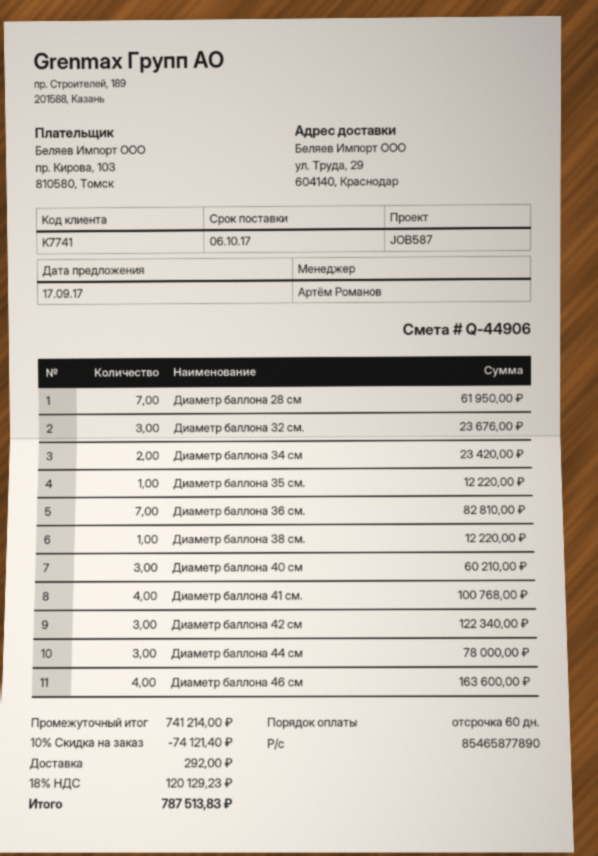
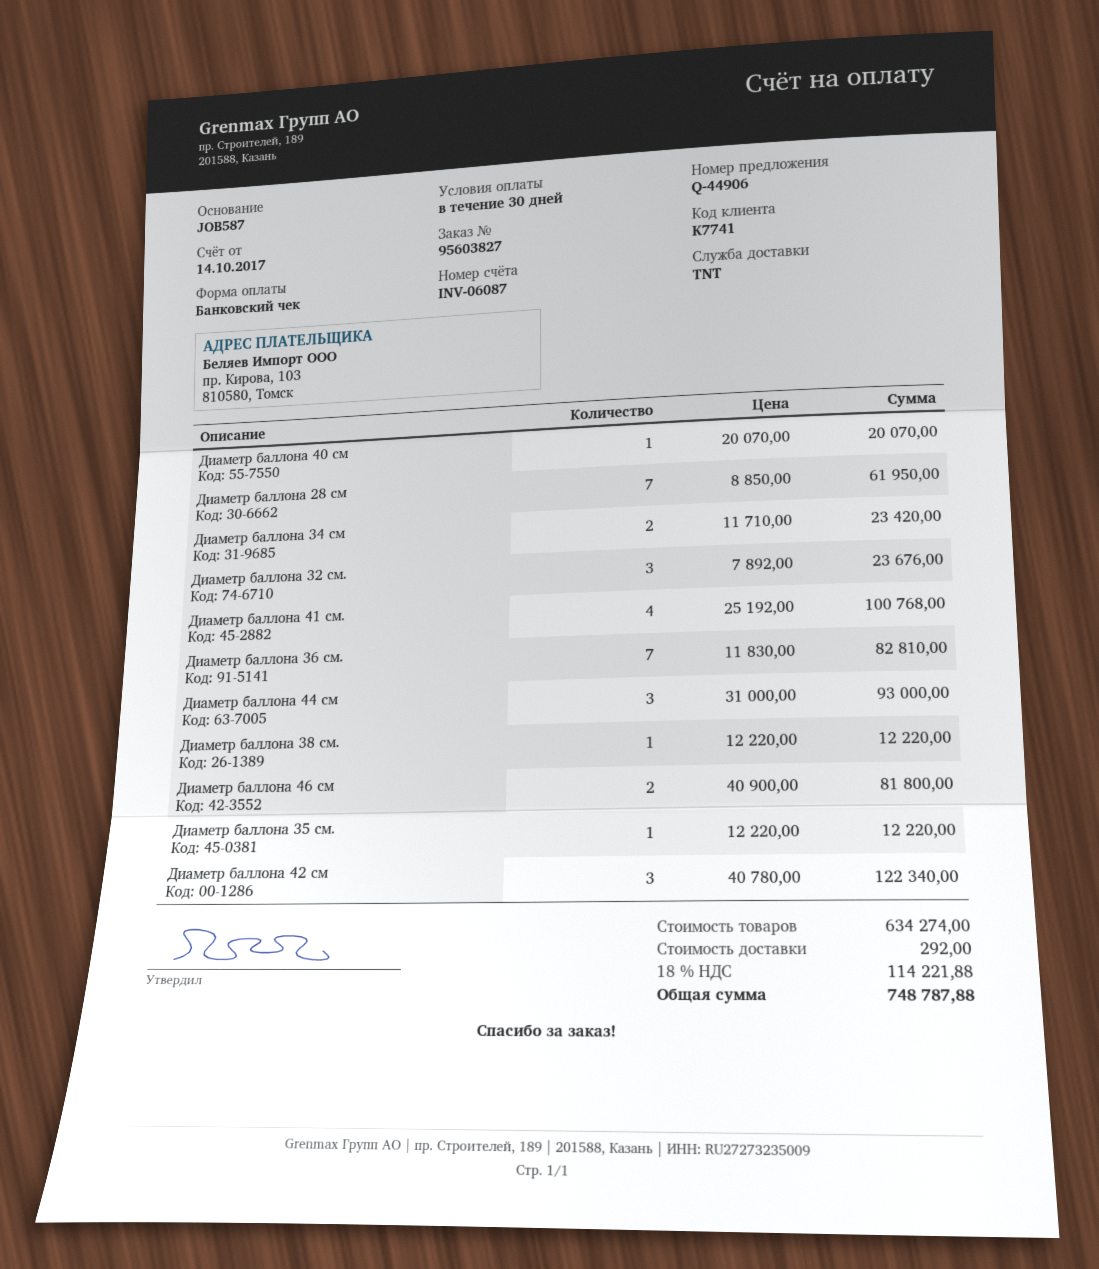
payment terms: 60 days -> 30 days
Диаметр баллона 40 см: 3 for 60210.00 -> 1 for 20070.00
Диаметр баллона 44 см: 3 for 78000.00 -> 3 for 93000.00
Диаметр баллона 46 см: 4 for 163600.00 -> 2 for 81800.00
subtotal: 741214.00 -> 634274.00
discount: 10% = 74121.40 -> none
tax: 18% = 120129.23 -> 18% = 114221.88
total: 787513.83 -> 748787.88

